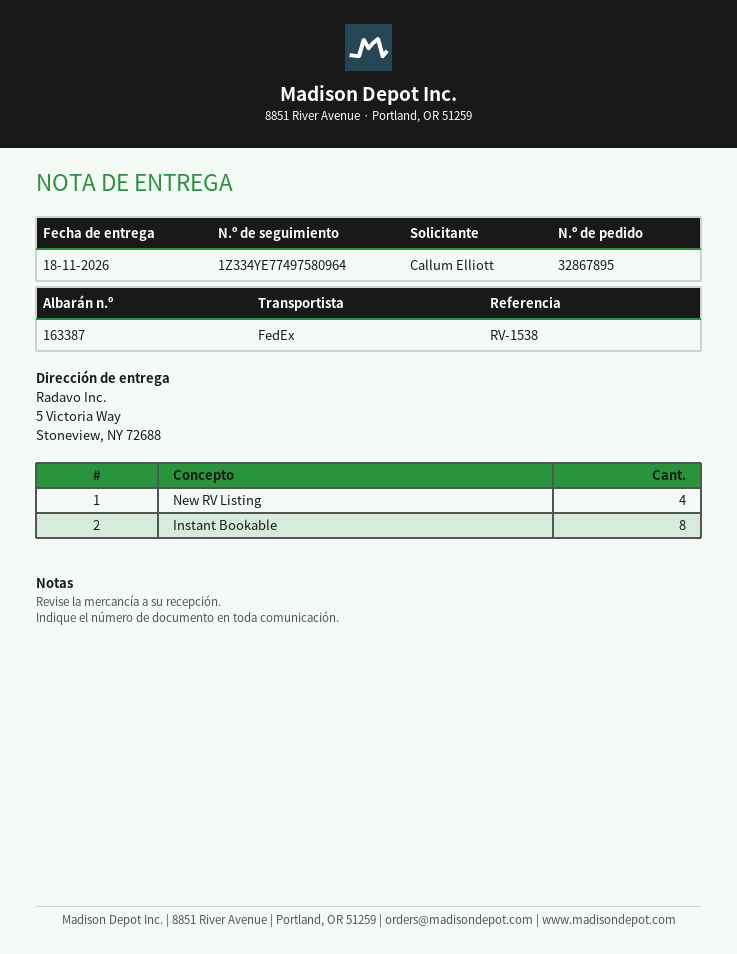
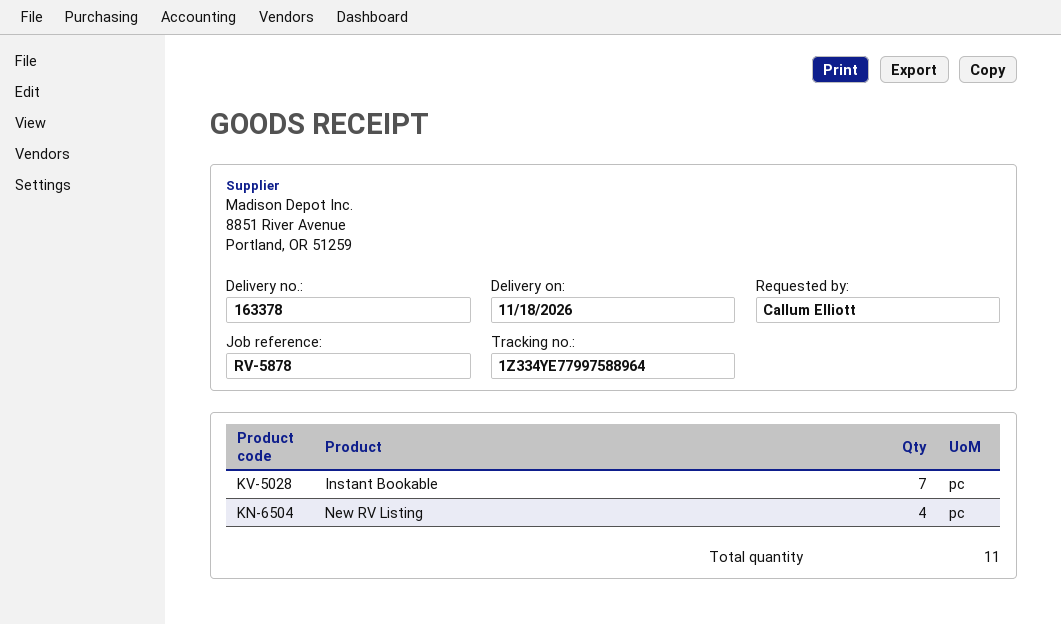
delivery note number: 163387 -> 163378
reference: RV-1538 -> RV-5878
tracking number: 1Z334YE77497580964 -> 1Z334YE77997588964
Instant Bookable: 8 -> 7

